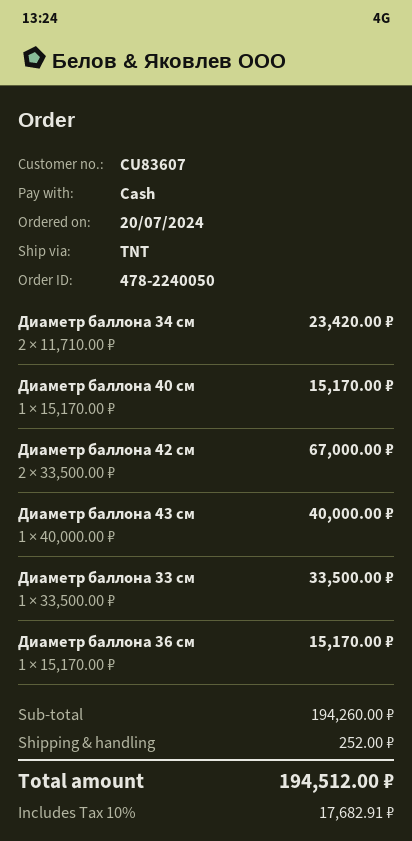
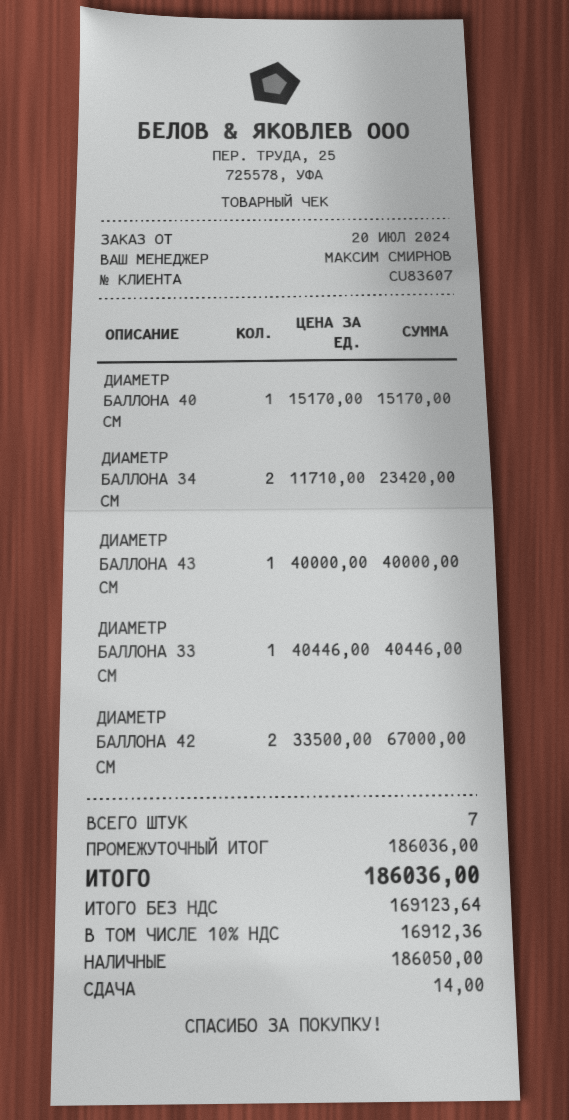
Диаметр баллона 33 см: 1 x 33500.00 = 33500.00 -> 1 x 40446.00 = 40446.00
Диаметр баллона 36 см: 1 x 15170.00 = 15170.00 -> none
subtotal: 194260.00 -> 186036.00
shipping: 252.00 -> none
tax: 10% = 17682.91 -> 10% = 16912.36
total: 194512.00 -> 186036.00

